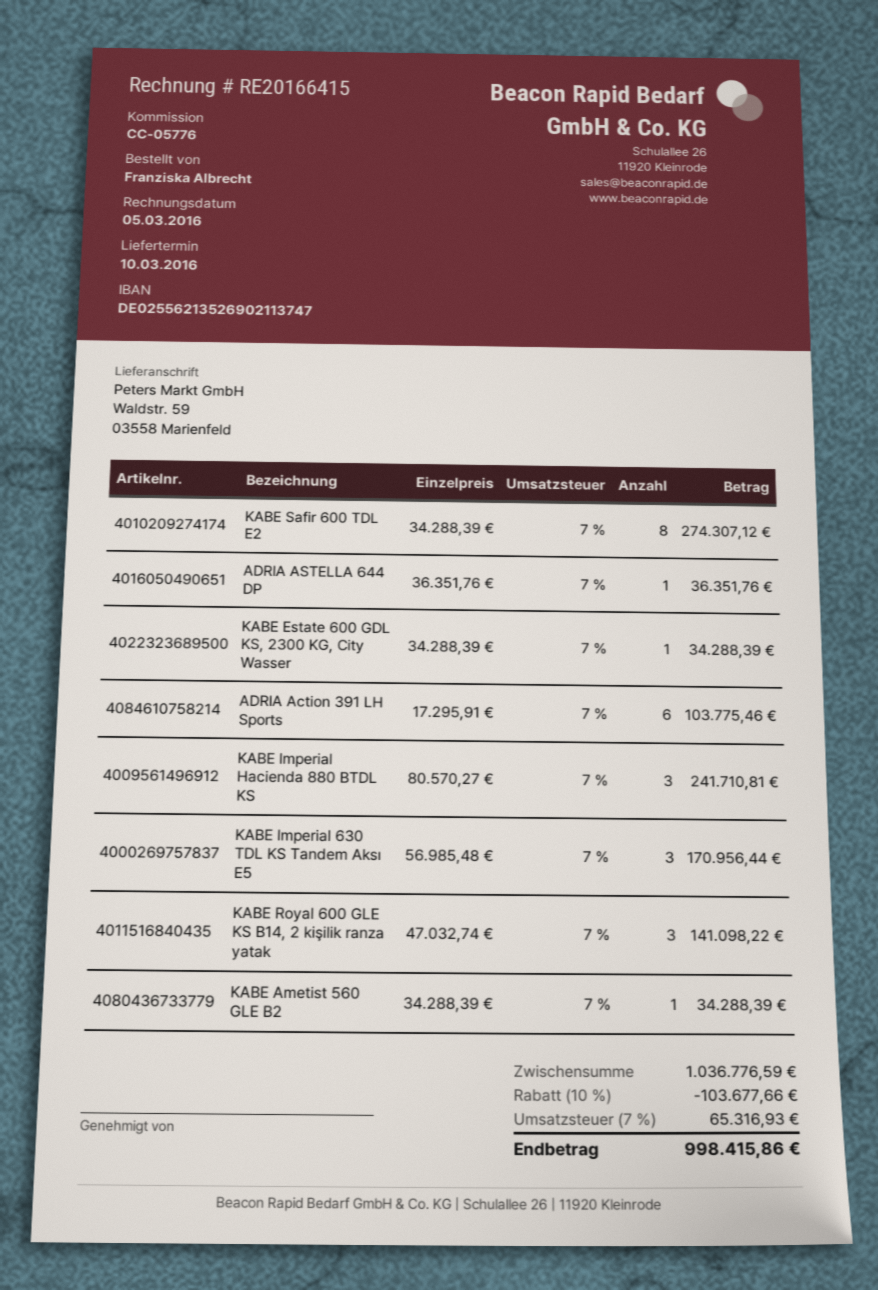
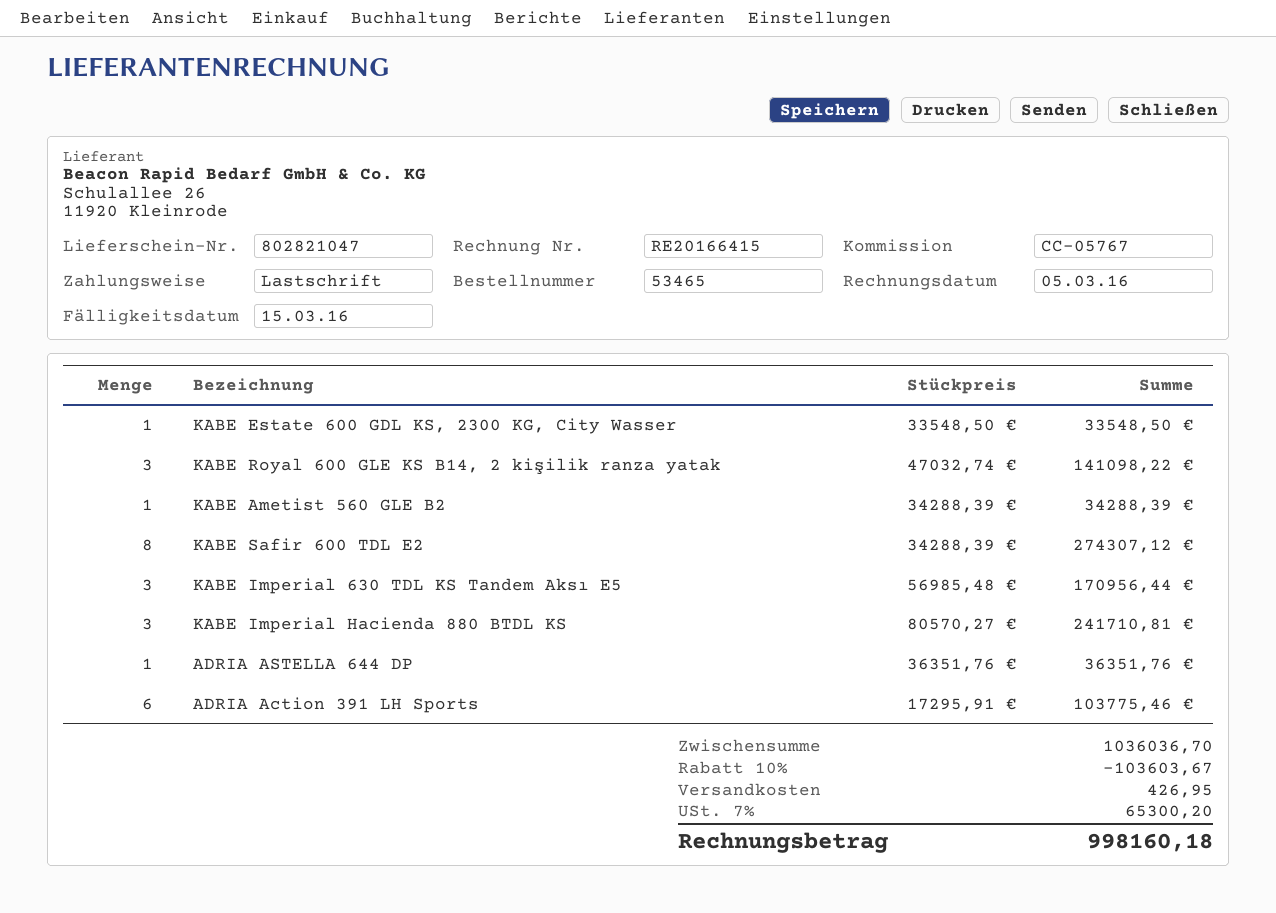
reference: CC-05776 -> CC-05767
KABE Estate 600 GDL KS, 2300 KG, City Wasser: 1 x 34288.39 = 34288.39 -> 1 x 33548.50 = 33548.50
subtotal: 1036776.59 -> 1036036.70
discount: 10% = 103677.66 -> 10% = 103603.67
shipping: none -> 426.95
tax: 7% = 65316.93 -> 7% = 65300.20
total: 998415.86 -> 998160.18

